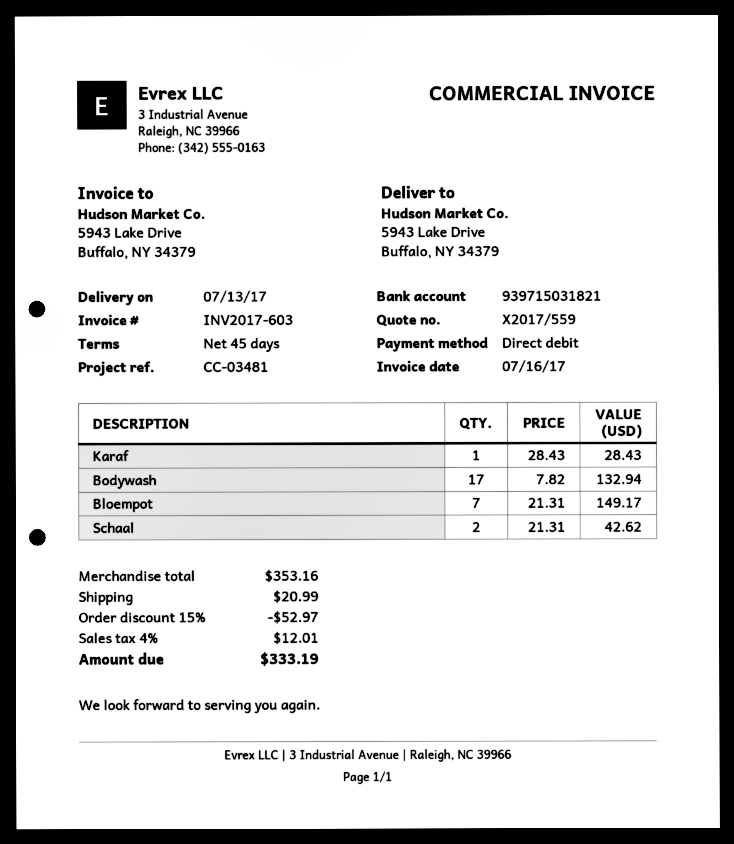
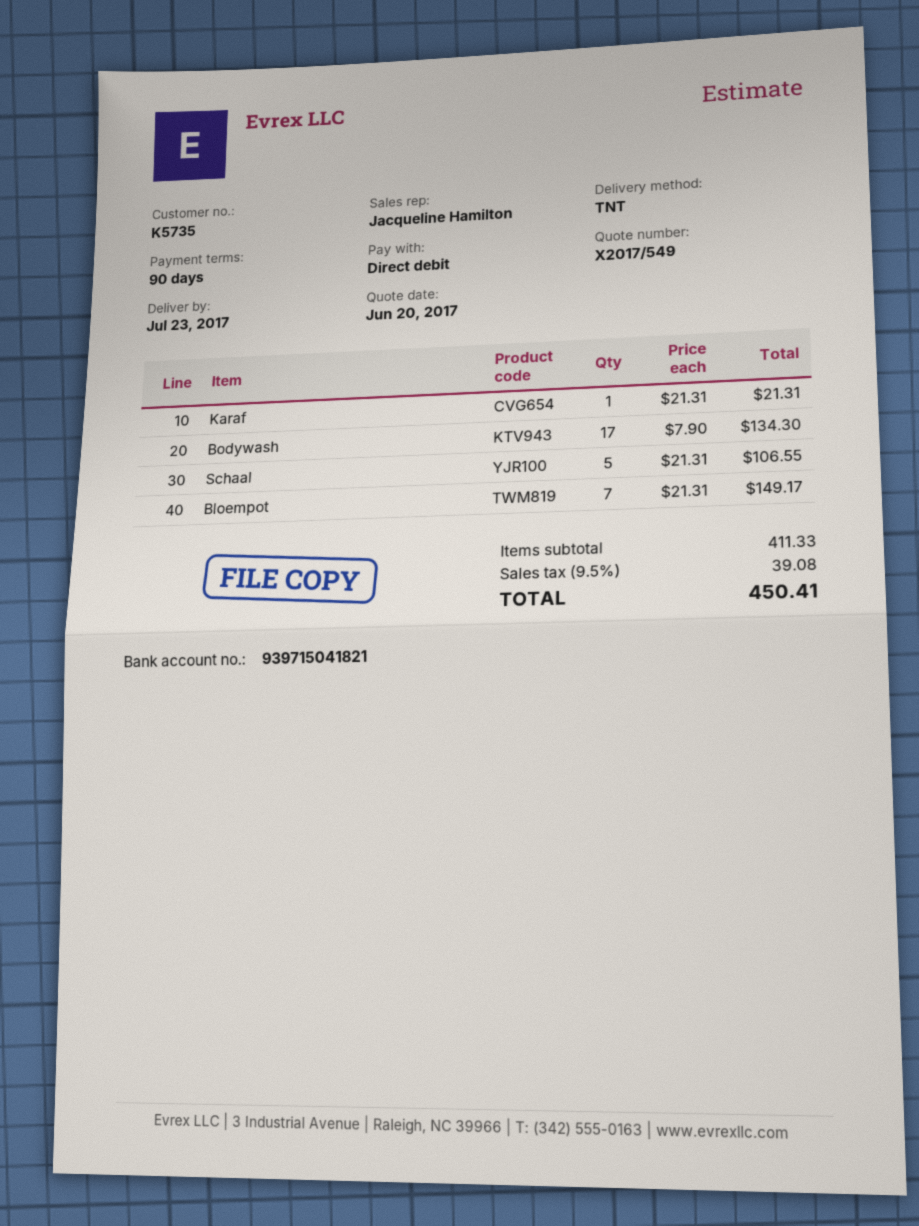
quote number: X2017/559 -> X2017/549
delivery date: 2017-07-13 -> 2017-07-23
payment terms: 45 days -> 90 days
bank account: 939715031821 -> 939715041821
Karaf: 1 x 28.43 = 28.43 -> 1 x 21.31 = 21.31
Bodywash: 17 x 7.82 = 132.94 -> 17 x 7.90 = 134.30
Schaal: 2 x 21.31 = 42.62 -> 5 x 21.31 = 106.55
subtotal: 353.16 -> 411.33
discount: 15% = 52.97 -> none
shipping: 20.99 -> none
tax: 4% = 12.01 -> 9.5% = 39.08
total: 333.19 -> 450.41

